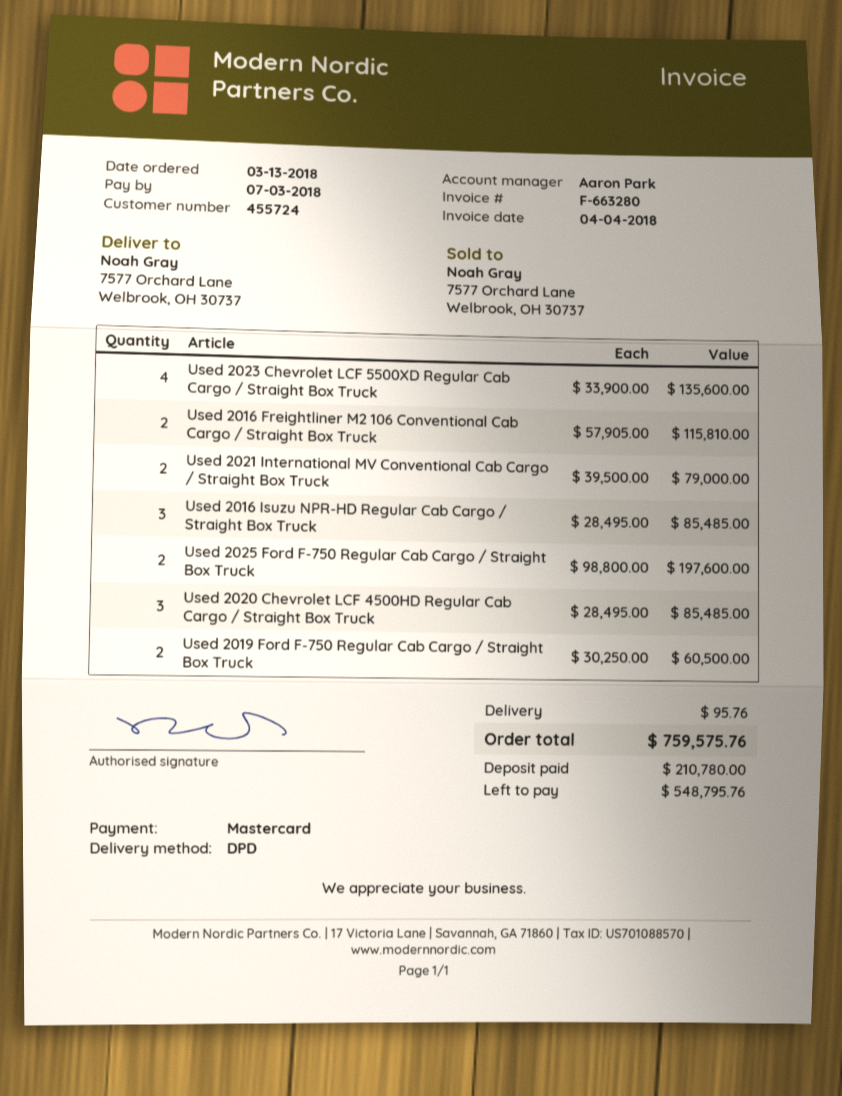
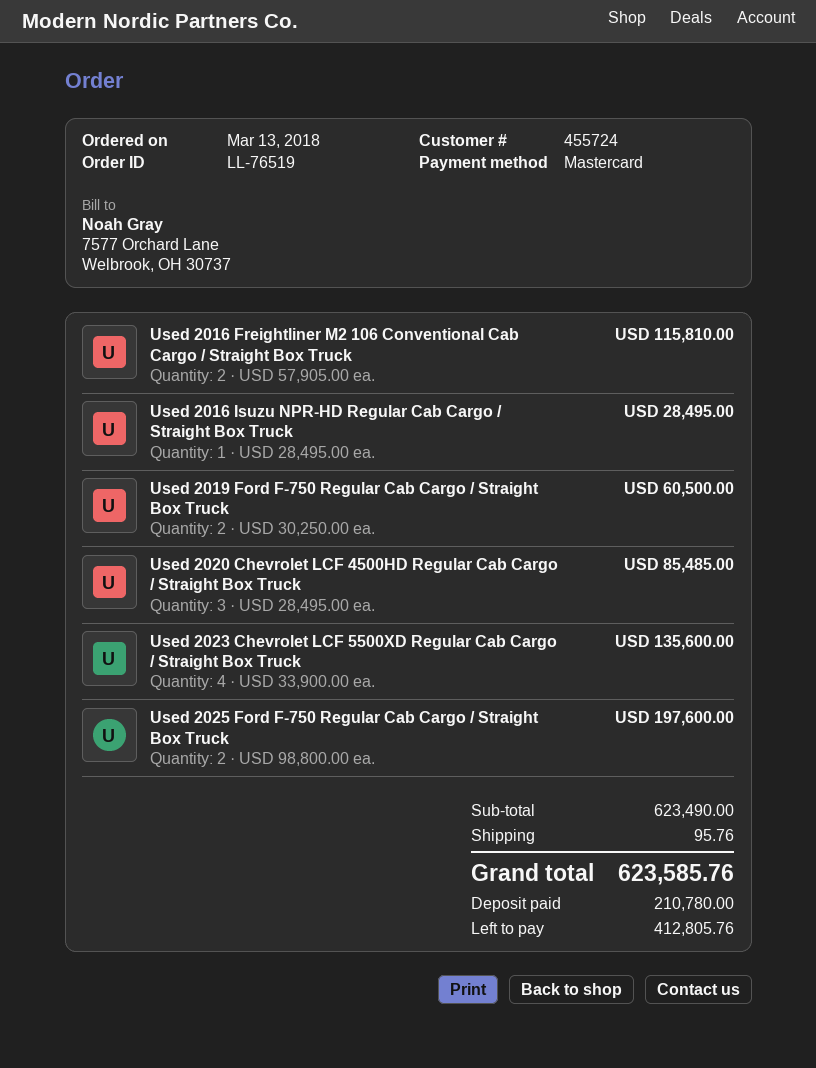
Used 2021 International MV Conventional Cab Cargo / Straight Box Truck: 2 x 39500.00 = 79000.00 -> none
Used 2016 Isuzu NPR-HD Regular Cab Cargo / Straight Box Truck: 3 x 28495.00 = 85485.00 -> 1 x 28495.00 = 28495.00
total: 759575.76 -> 623585.76
balance: 548795.76 -> 412805.76

